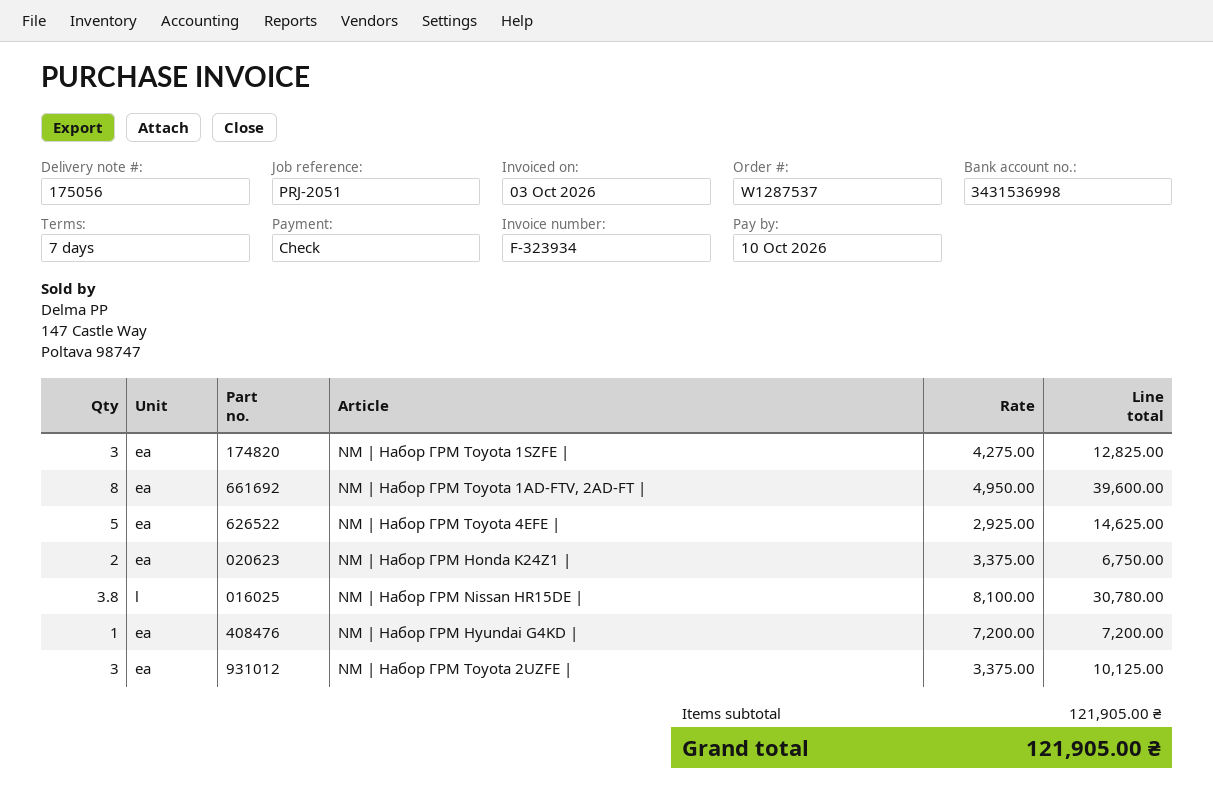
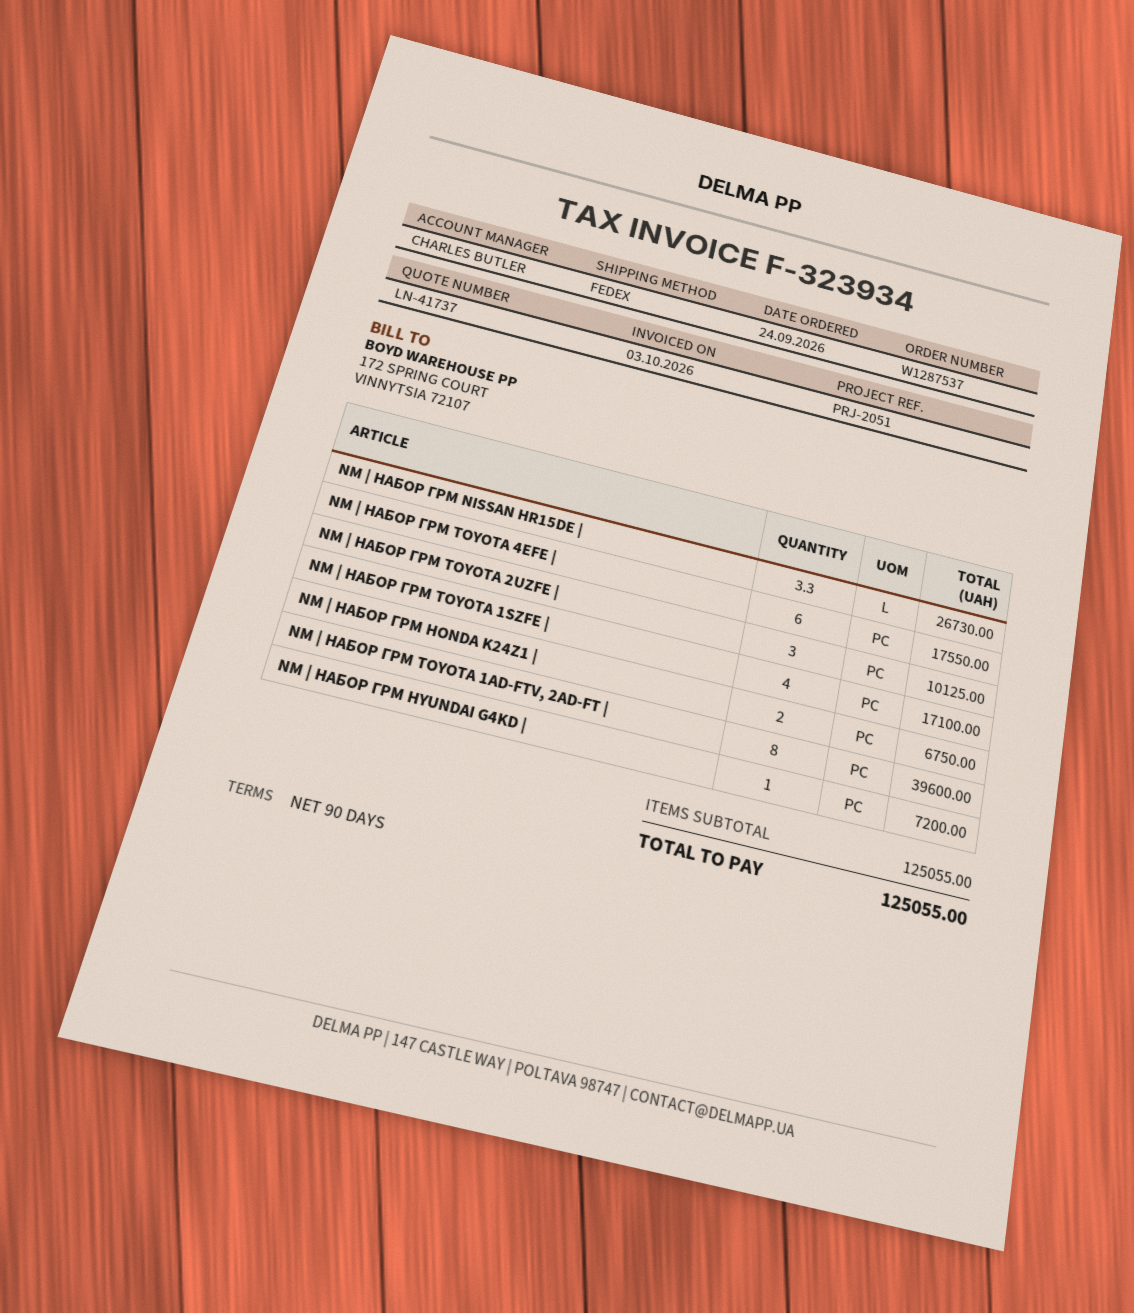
payment terms: 7 days -> 90 days
NM | Набор ГРМ Toyota 1SZFE |: 3 for 12825.00 -> 4 for 17100.00
NM | Набор ГРМ Toyota 4EFE |: 5 for 14625.00 -> 6 for 17550.00
NM | Набор ГРМ Nissan HR15DE |: 3.8 for 30780.00 -> 3.3 for 26730.00
subtotal: 121905.00 -> 125055.00
total: 121905.00 -> 125055.00

